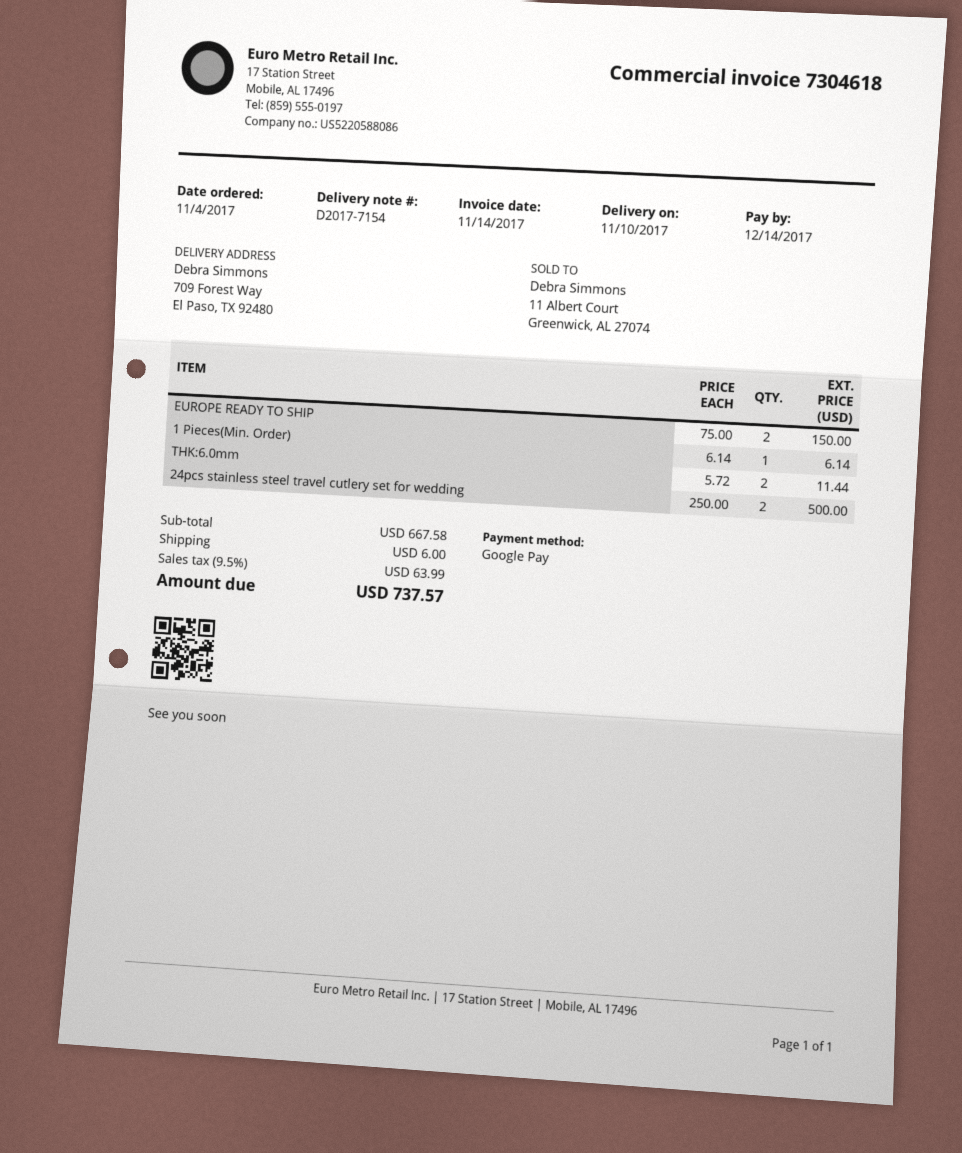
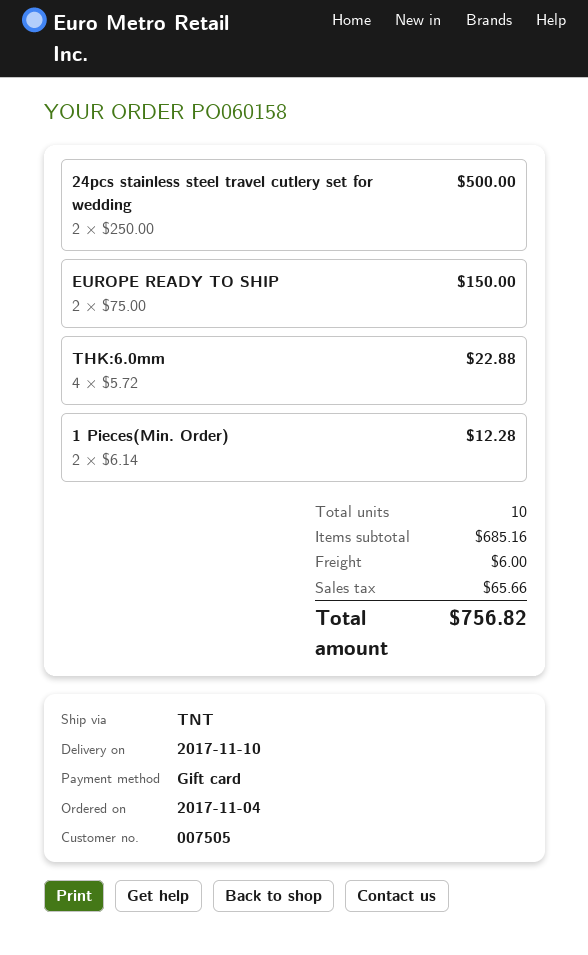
payment method: Google Pay -> gift card
1 Pieces(Min. Order): 1 x 6.14 = 6.14 -> 2 x 6.14 = 12.28
THK:6.0mm: 2 x 5.72 = 11.44 -> 4 x 5.72 = 22.88
subtotal: 667.58 -> 685.16
tax: 63.99 -> 65.66
total: 737.57 -> 756.82

